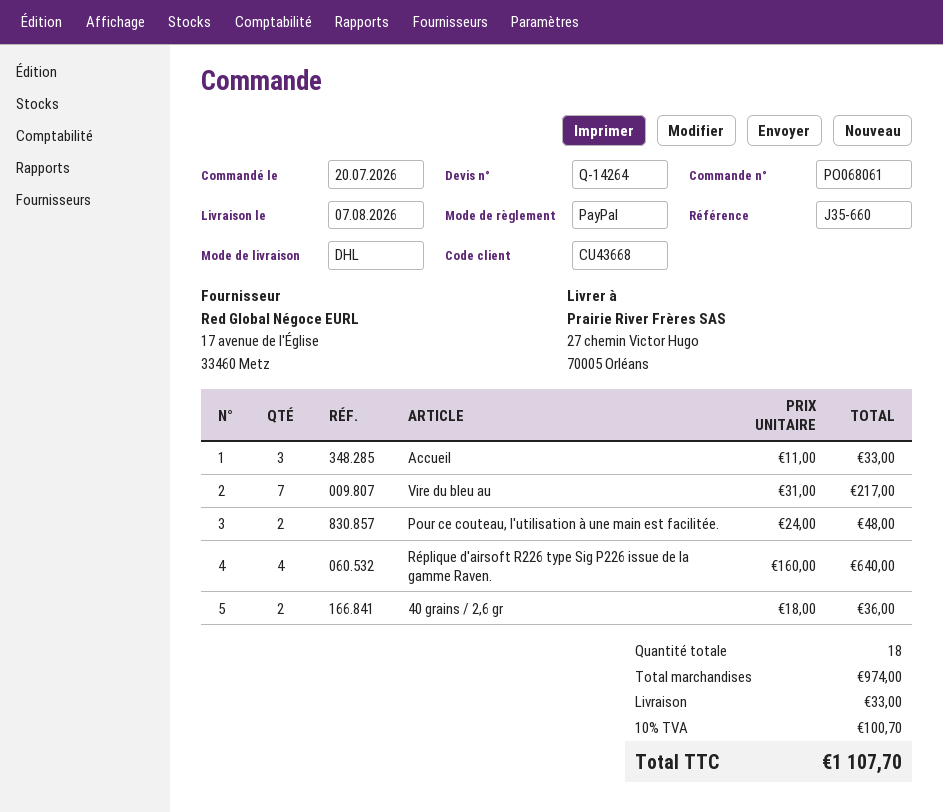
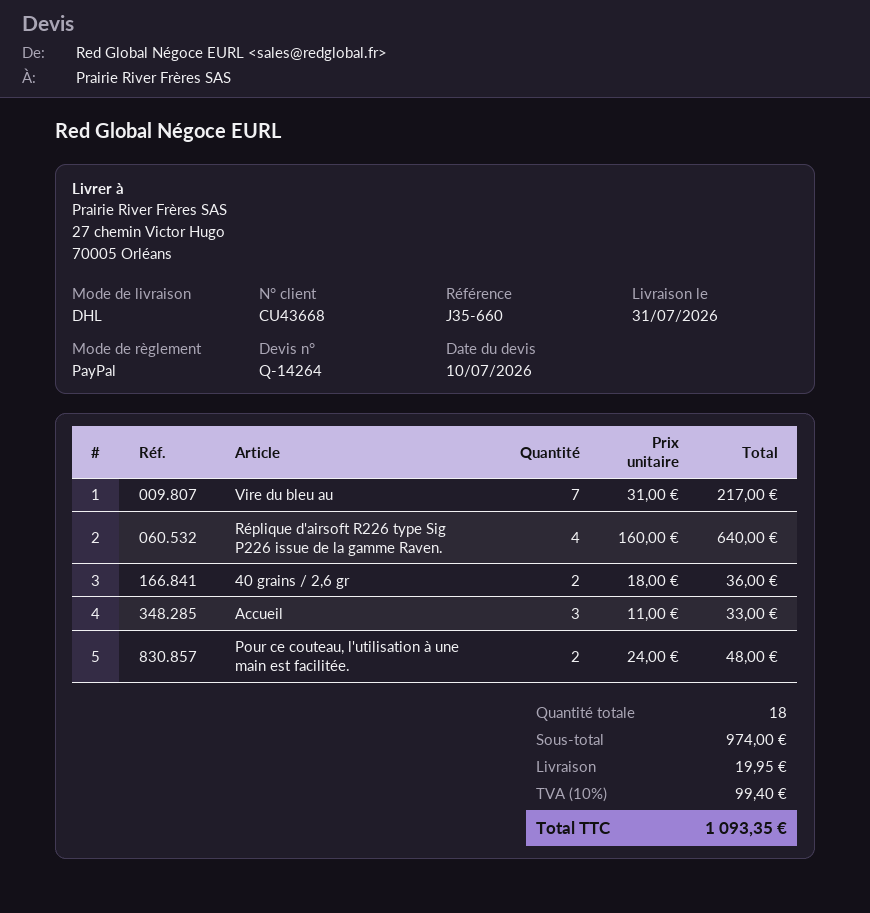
delivery date: 2026-08-07 -> 2026-07-31
shipping: 33.00 -> 19.95
tax: 10% = 100.70 -> 10% = 99.40
total: 1107.70 -> 1093.35

